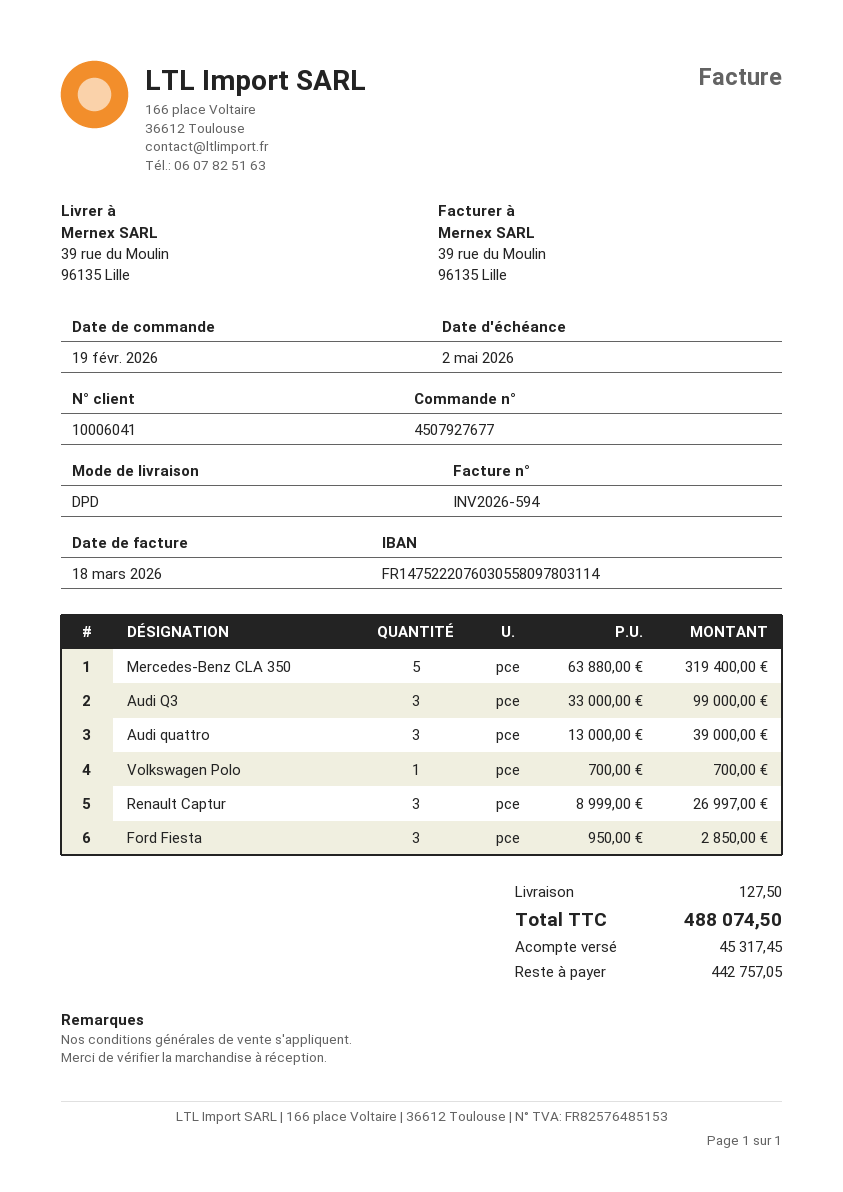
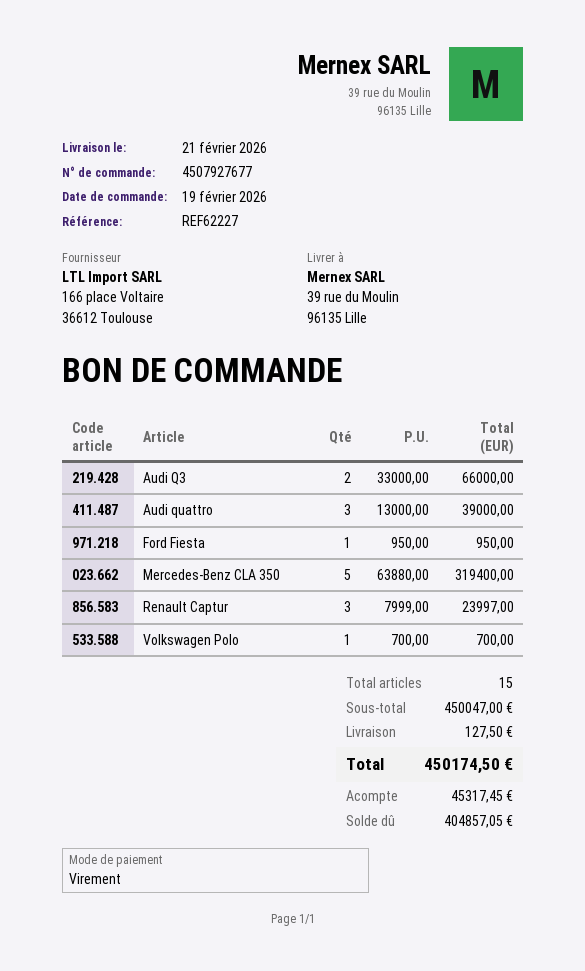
Audi Q3: 3 x 33000.00 = 99000.00 -> 2 x 33000.00 = 66000.00
Renault Captur: 3 x 8999.00 = 26997.00 -> 3 x 7999.00 = 23997.00
Ford Fiesta: 3 x 950.00 = 2850.00 -> 1 x 950.00 = 950.00
total: 488074.50 -> 450174.50
balance: 442757.05 -> 404857.05

